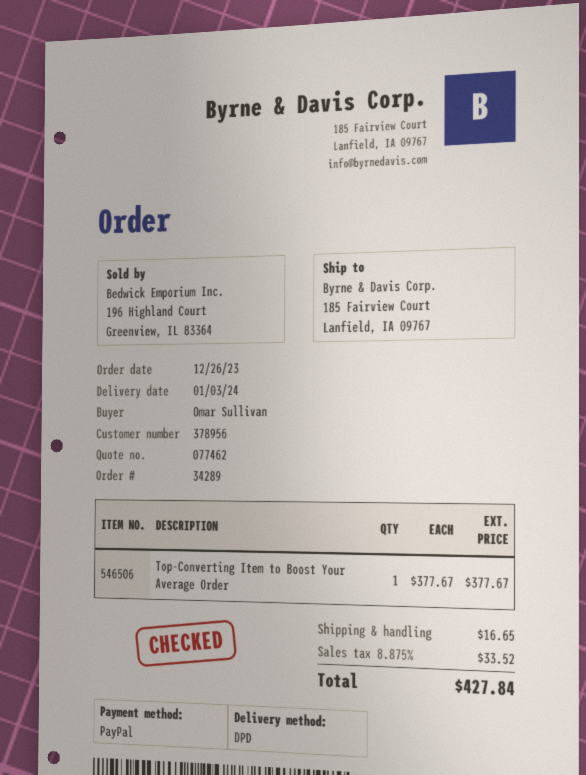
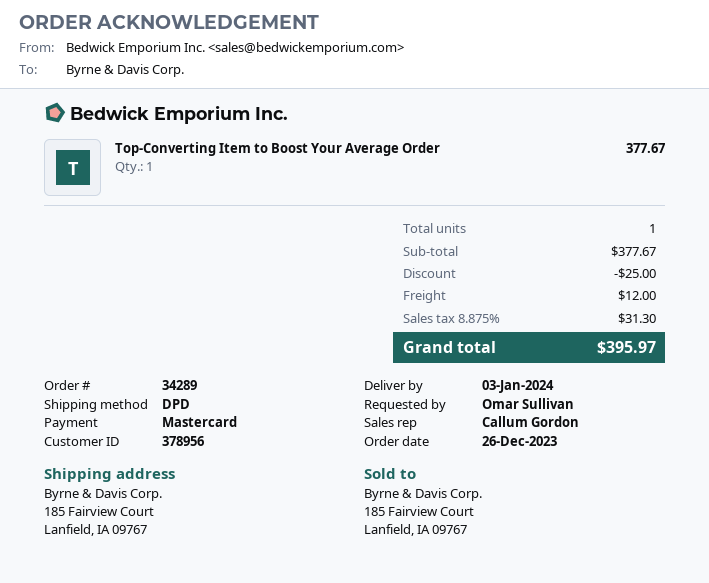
payment method: PayPal -> Mastercard
discount: none -> 25.00
shipping: 16.65 -> 12.00
tax: 8.875% = 33.52 -> 8.875% = 31.30
total: 427.84 -> 395.97

